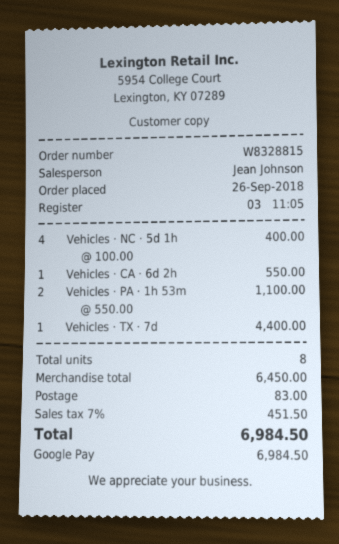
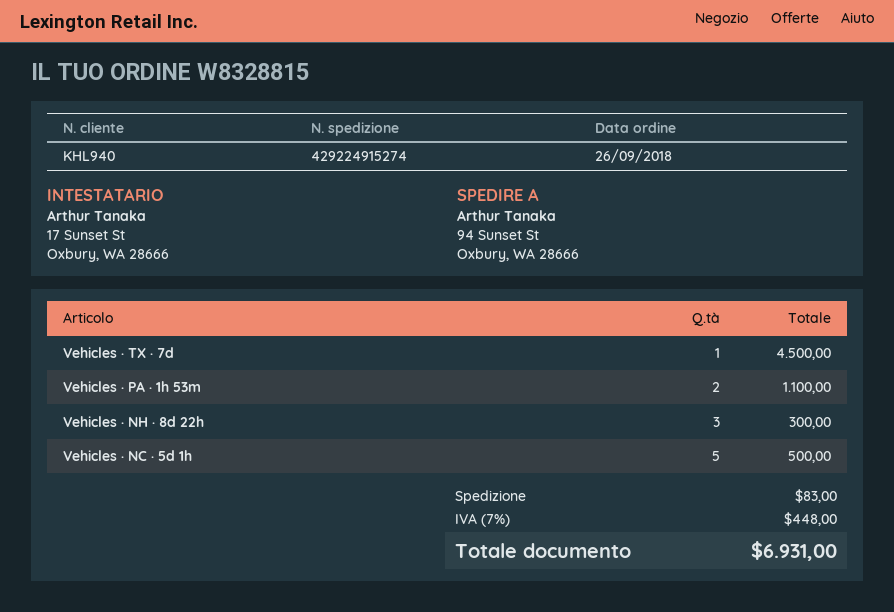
Vehicles · NC · 5d 1h: 4 for 400.00 -> 5 for 500.00
Vehicles · CA · 6d 2h: 1 for 550.00 -> none
Vehicles · TX · 7d: 1 for 4400.00 -> 1 for 4500.00
Vehicles · NH · 8d 22h: none -> 3 for 300.00
tax: 7% = 451.50 -> 7% = 448.00
total: 6984.50 -> 6931.00

